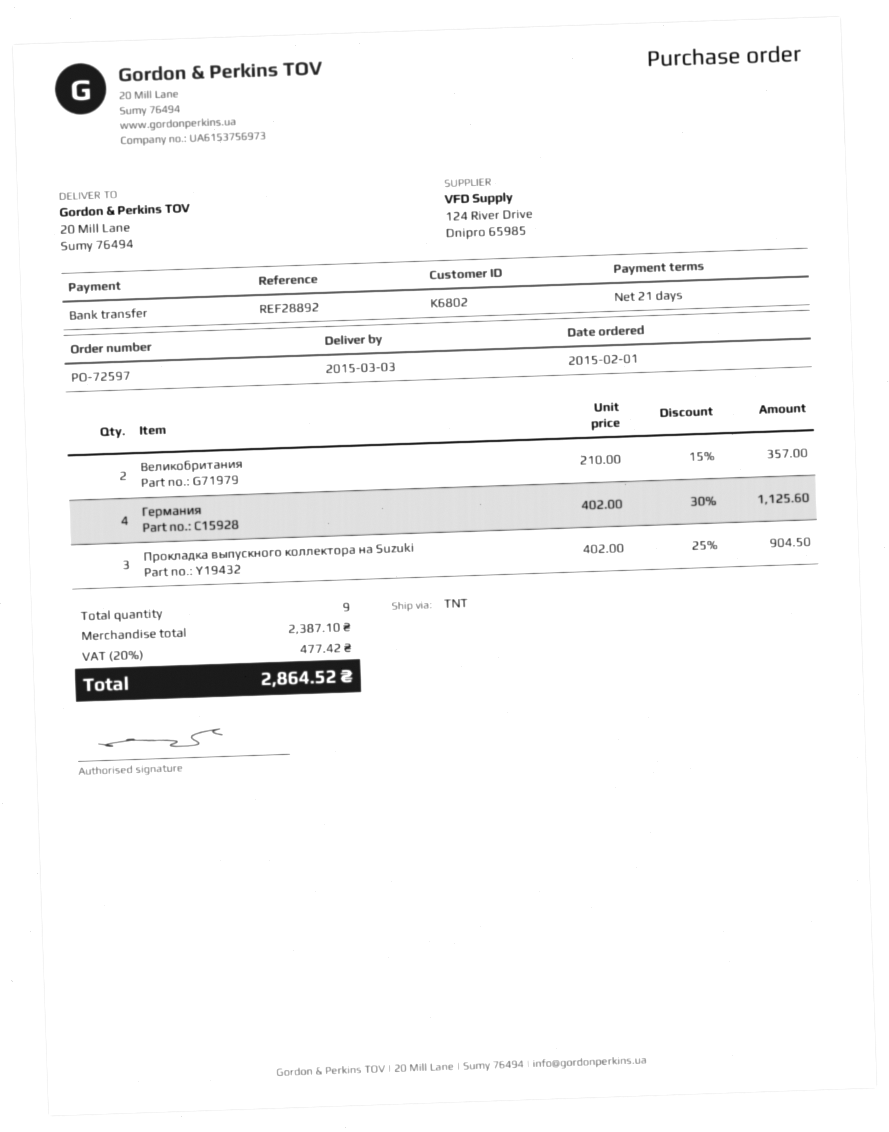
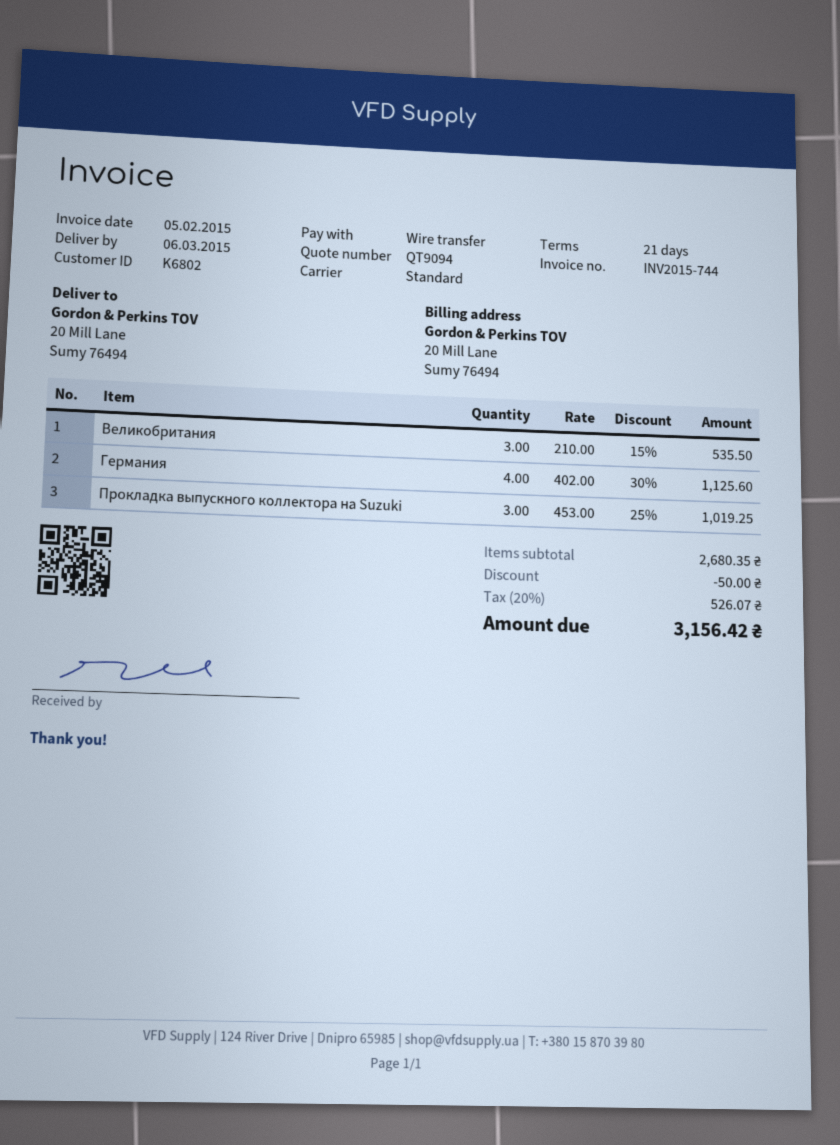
delivery date: 2015-03-03 -> 2015-03-06
shipping method: TNT -> standard
Великобритания: 2 x 210.00 - 15% = 357.00 -> 3 x 210.00 - 15% = 535.50
Прокладка выпускного коллектора на Suzuki: 3 x 402.00 - 25% = 904.50 -> 3 x 453.00 - 25% = 1019.25
subtotal: 2387.10 -> 2680.35
discount: none -> 50.00
tax: 20% = 477.42 -> 20% = 526.07
total: 2864.52 -> 3156.42

